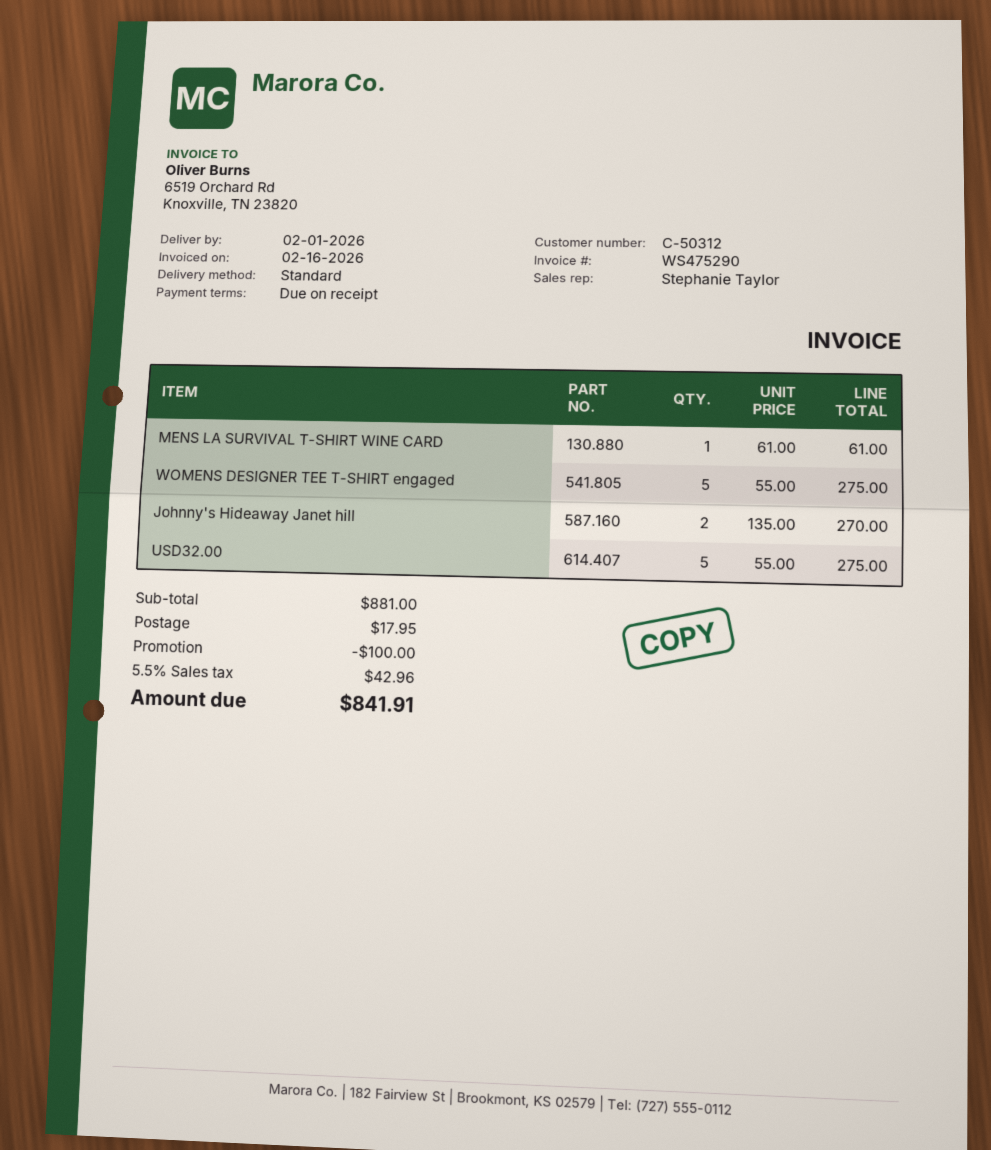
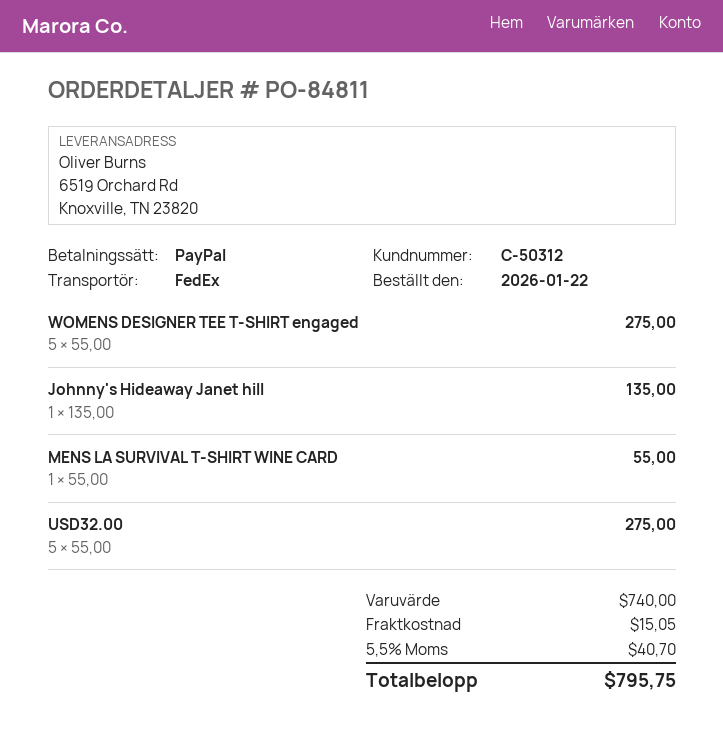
shipping method: standard -> FedEx
MENS LA SURVIVAL T-SHIRT WINE CARD: 1 x 61.00 = 61.00 -> 1 x 55.00 = 55.00
Johnny's Hideaway Janet hill: 2 x 135.00 = 270.00 -> 1 x 135.00 = 135.00
subtotal: 881.00 -> 740.00
discount: 100.00 -> none
shipping: 17.95 -> 15.05
tax: 5.5% = 42.96 -> 5.5% = 40.70
total: 841.91 -> 795.75

